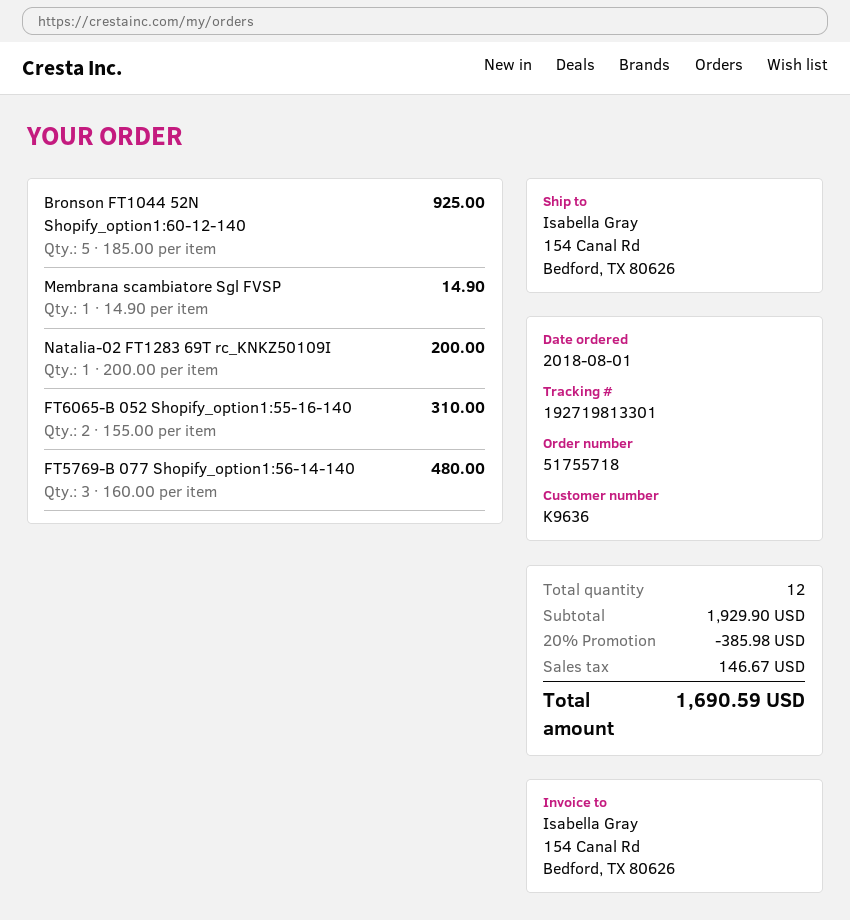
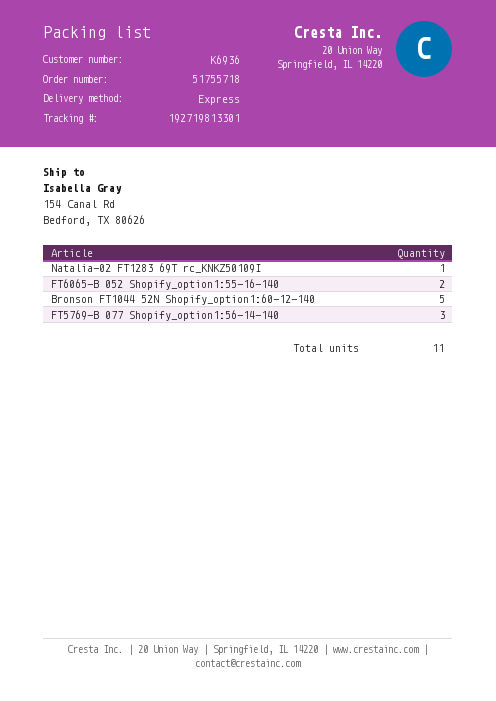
customer number: K9636 -> K6936
Membrana scambiatore Sgl FVSP: 1 -> none
total quantity: 12 -> 11

